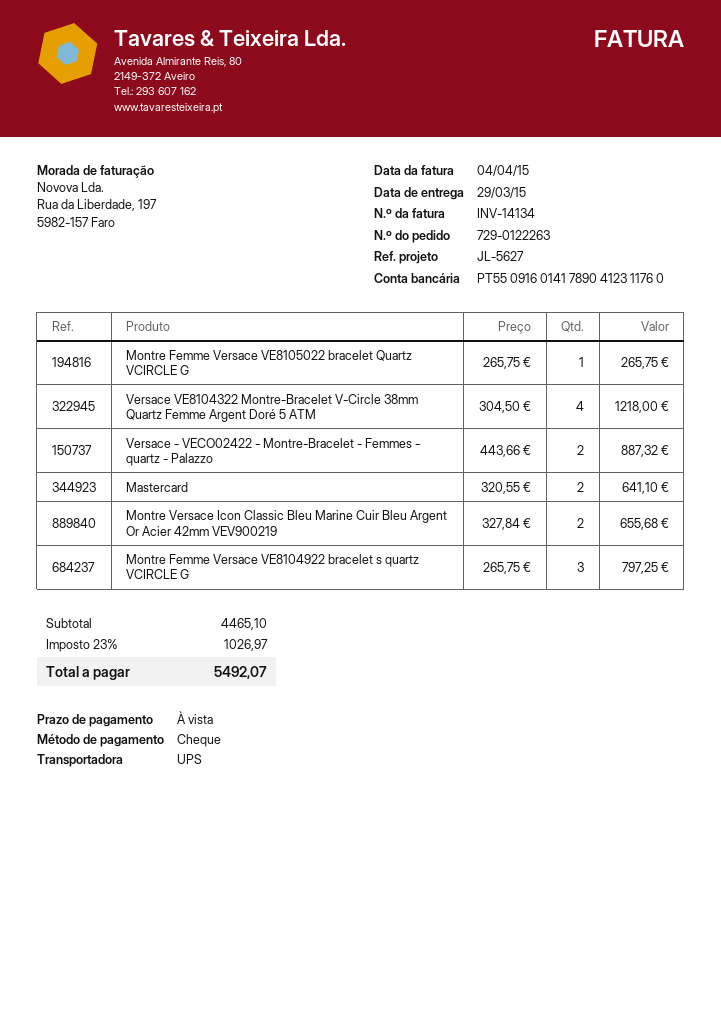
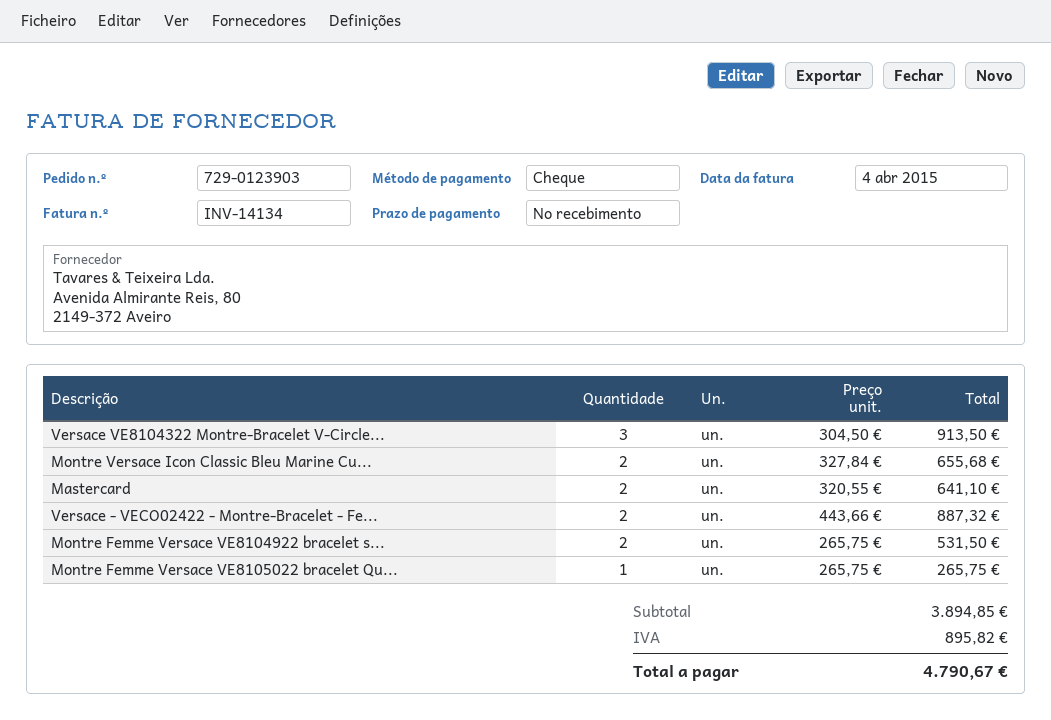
order number: 729-0122263 -> 729-0123903
Versace VE8104322 Montre-Bracelet V-Circle 38mm Quartz Femme Argent Doré 5 ATM: 4 x 304.50 = 1218.00 -> 3 x 304.50 = 913.50
Montre Femme Versace VE8104922 bracelet s quartz VCIRCLE G: 3 x 265.75 = 797.25 -> 2 x 265.75 = 531.50
subtotal: 4465.10 -> 3894.85
tax: 1026.97 -> 895.82
total: 5492.07 -> 4790.67

